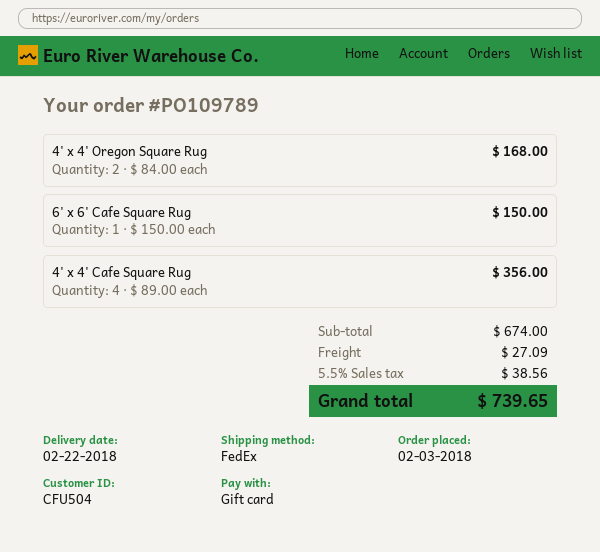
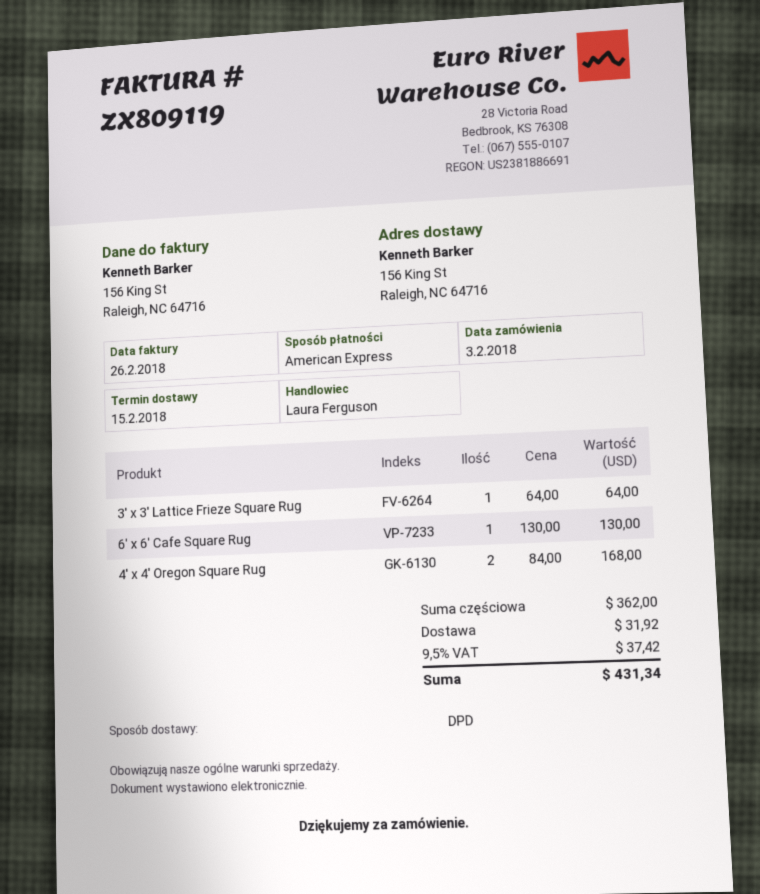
delivery date: 2018-02-22 -> 2018-02-15
payment method: gift card -> American Express
shipping method: FedEx -> DPD
6' x 6' Cafe Square Rug: 1 x 150.00 = 150.00 -> 1 x 130.00 = 130.00
4' x 4' Cafe Square Rug: 4 x 89.00 = 356.00 -> none
3' x 3' Lattice Frieze Square Rug: none -> 1 x 64.00 = 64.00
subtotal: 674.00 -> 362.00
shipping: 27.09 -> 31.92
tax: 5.5% = 38.56 -> 9.5% = 37.42
total: 739.65 -> 431.34

